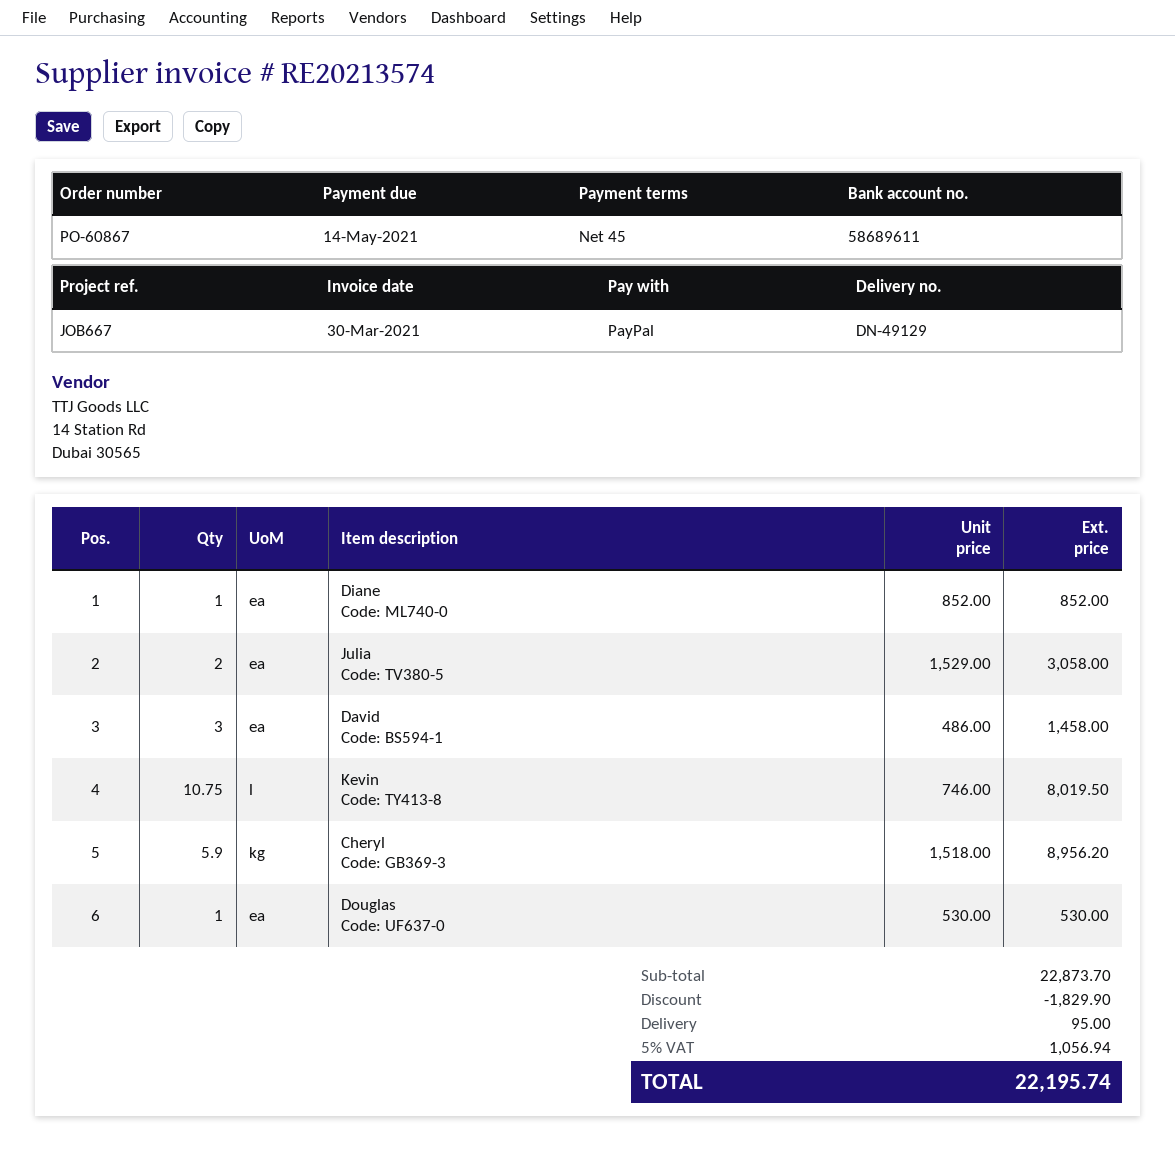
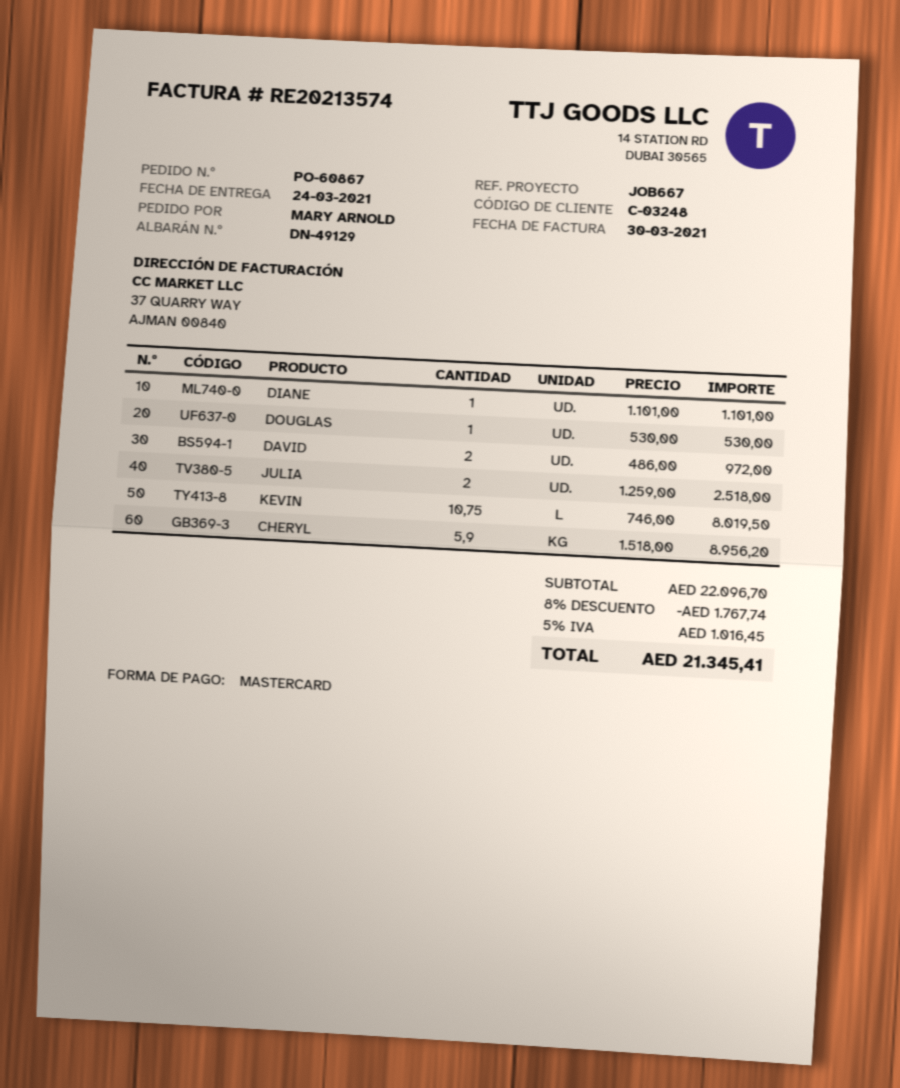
payment method: PayPal -> Mastercard
Diane: 1 x 852.00 = 852.00 -> 1 x 1101.00 = 1101.00
Julia: 2 x 1529.00 = 3058.00 -> 2 x 1259.00 = 2518.00
David: 3 x 486.00 = 1458.00 -> 2 x 486.00 = 972.00
subtotal: 22873.70 -> 22096.70
discount: 1829.90 -> 1767.74
shipping: 95.00 -> none
tax: 5% = 1056.94 -> 5% = 1016.45
total: 22195.74 -> 21345.41

